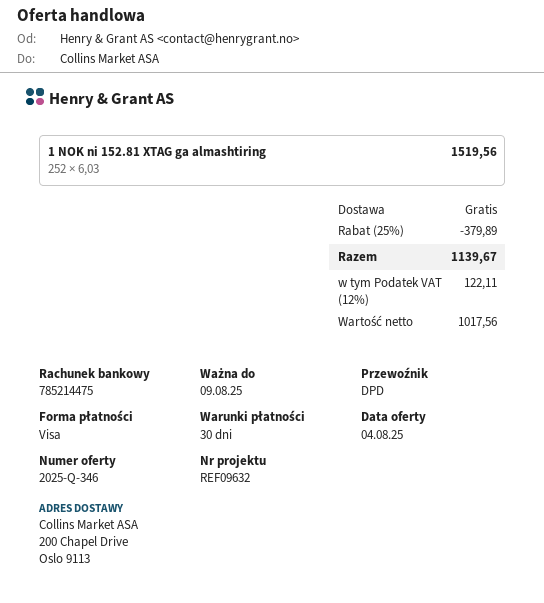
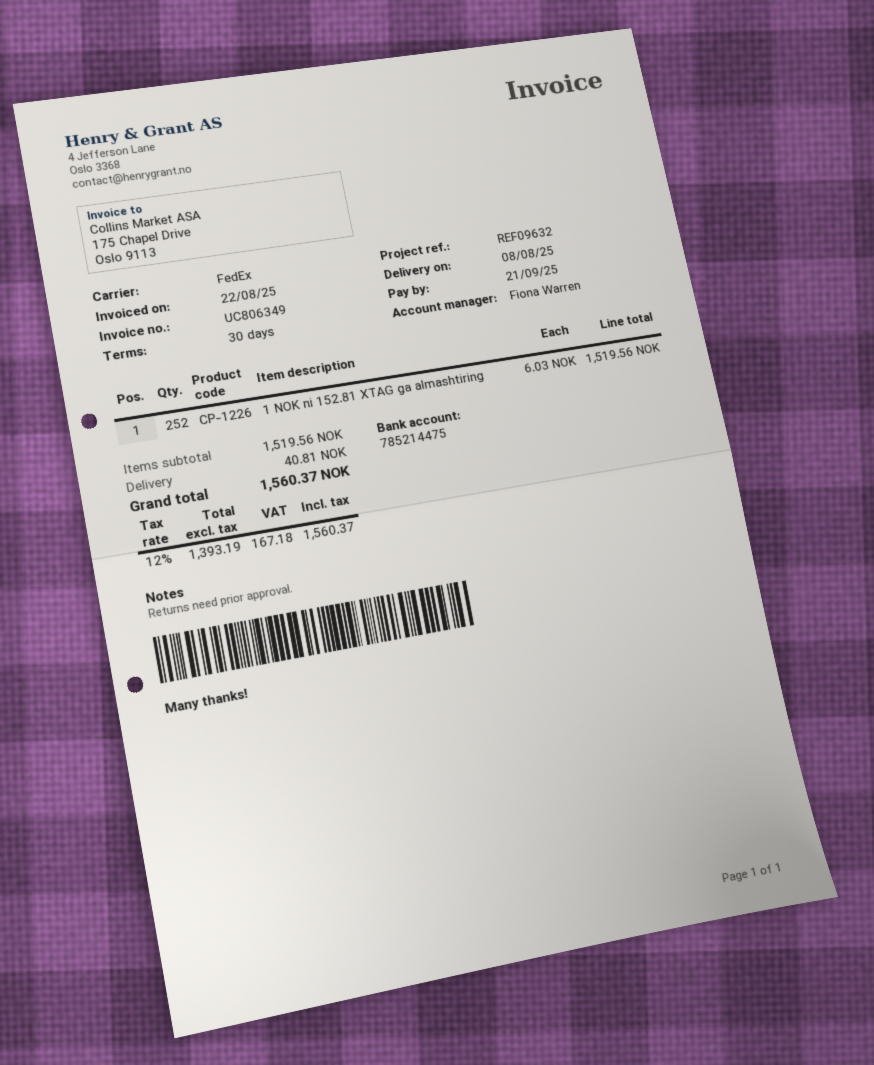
shipping method: DPD -> FedEx
discount: 25% = 379.89 -> none
shipping: 0.00 -> 40.81
net: 1017.56 -> 1393.19
tax: 12% = 122.11 -> 12% = 167.18
total: 1139.67 -> 1560.37

